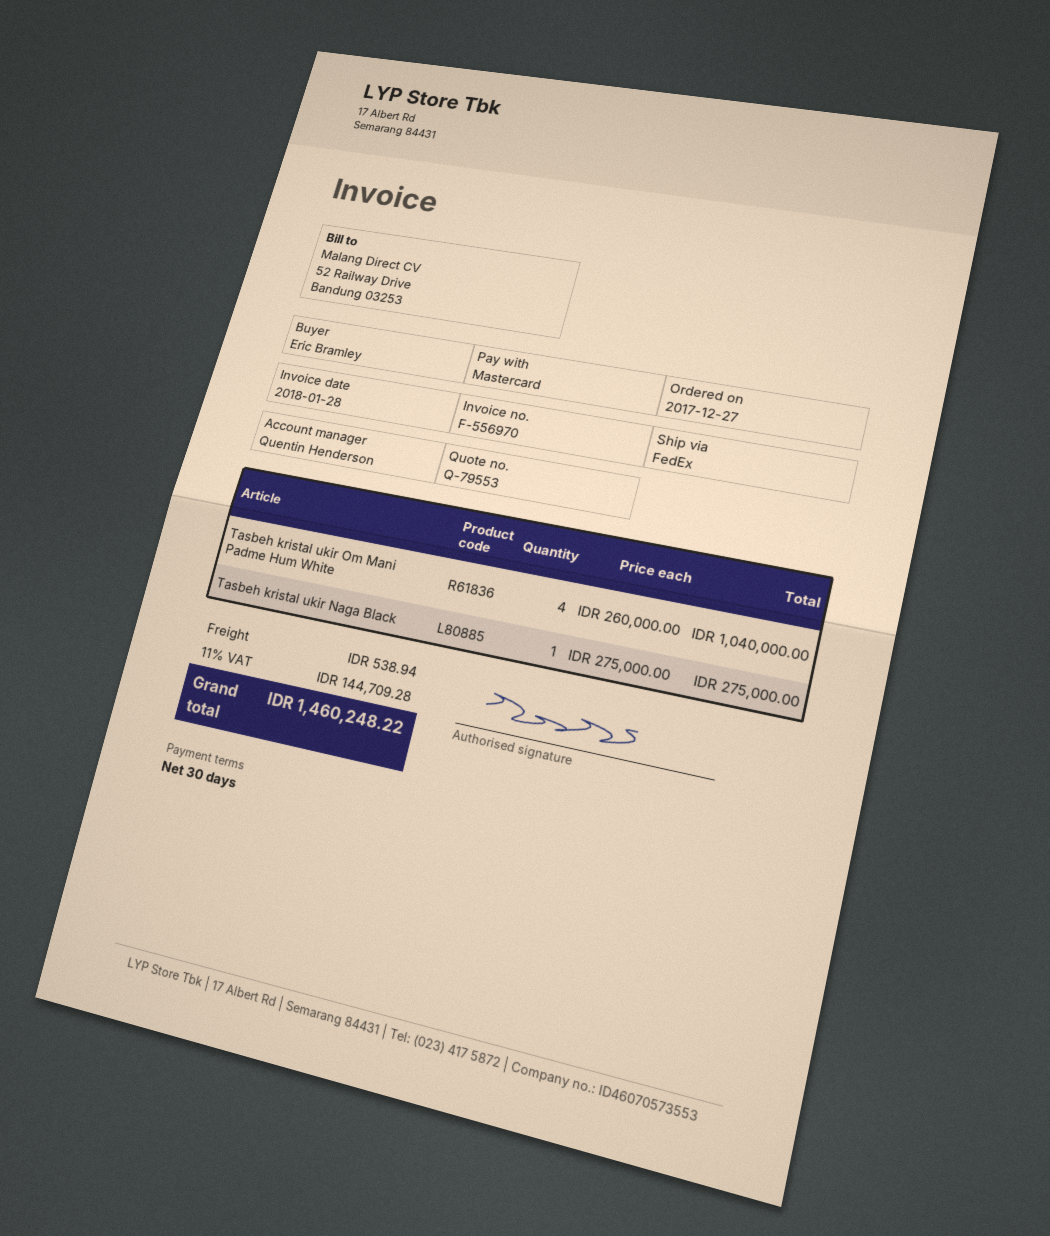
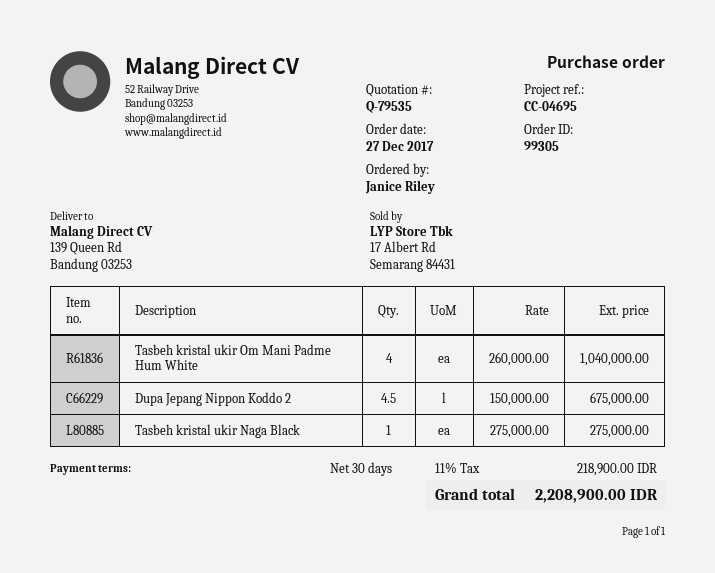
quote number: Q-79553 -> Q-79535
ordered by: Eric Bramley -> Janice Riley
Dupa Jepang Nippon Koddo 2: none -> 4.5 x 150000.00 = 675000.00
shipping: 538.94 -> none
tax: 11% = 144709.28 -> 11% = 218900.00
total: 1460248.22 -> 2208900.00

